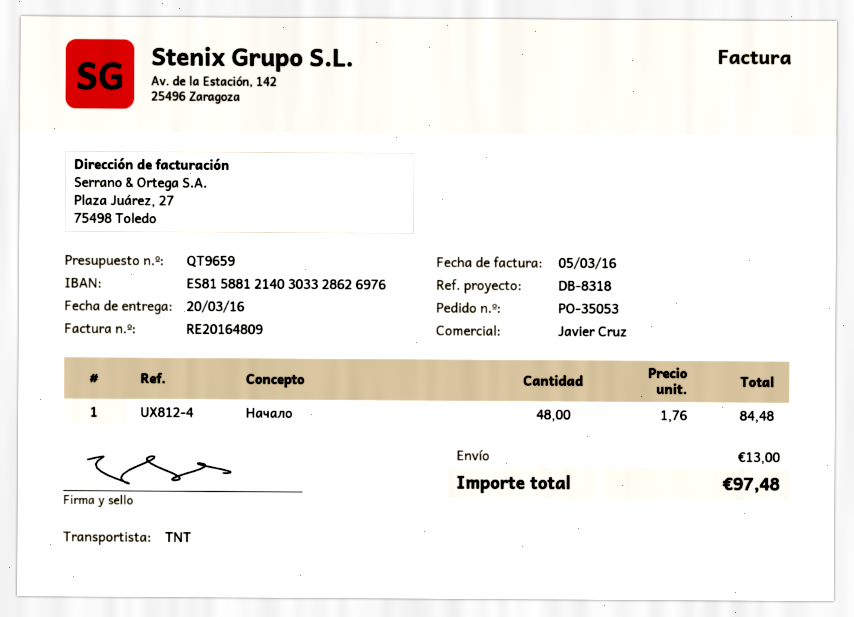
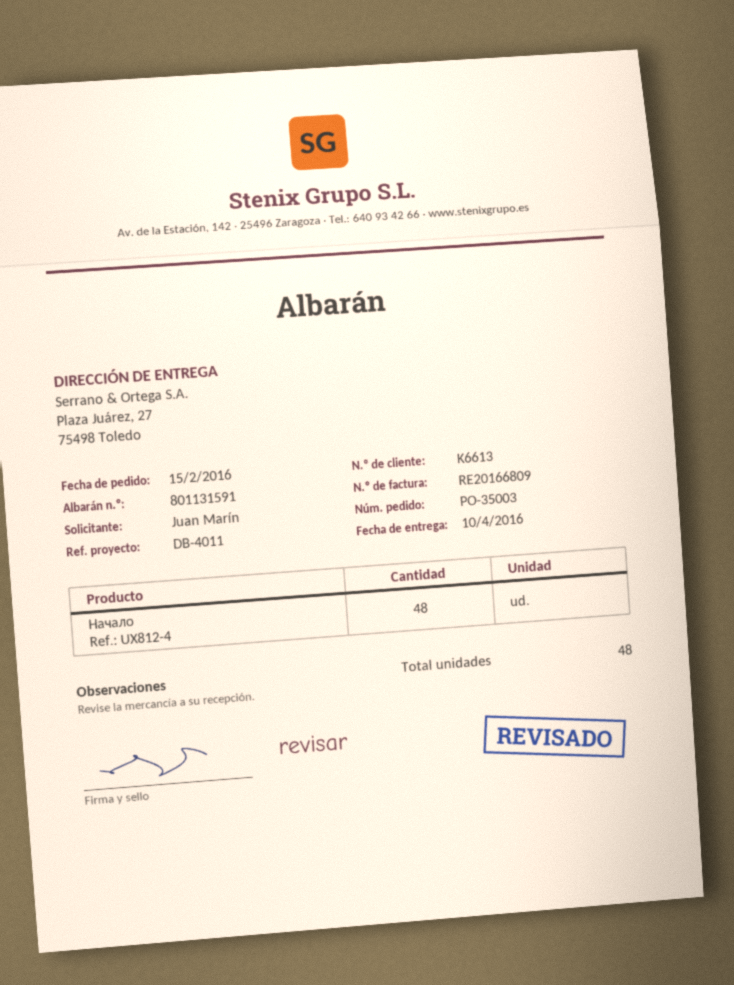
order number: PO-35053 -> PO-35003
delivery date: 2016-03-20 -> 2016-04-10
invoice number: RE20164809 -> RE20166809
reference: DB-8318 -> DB-4011

